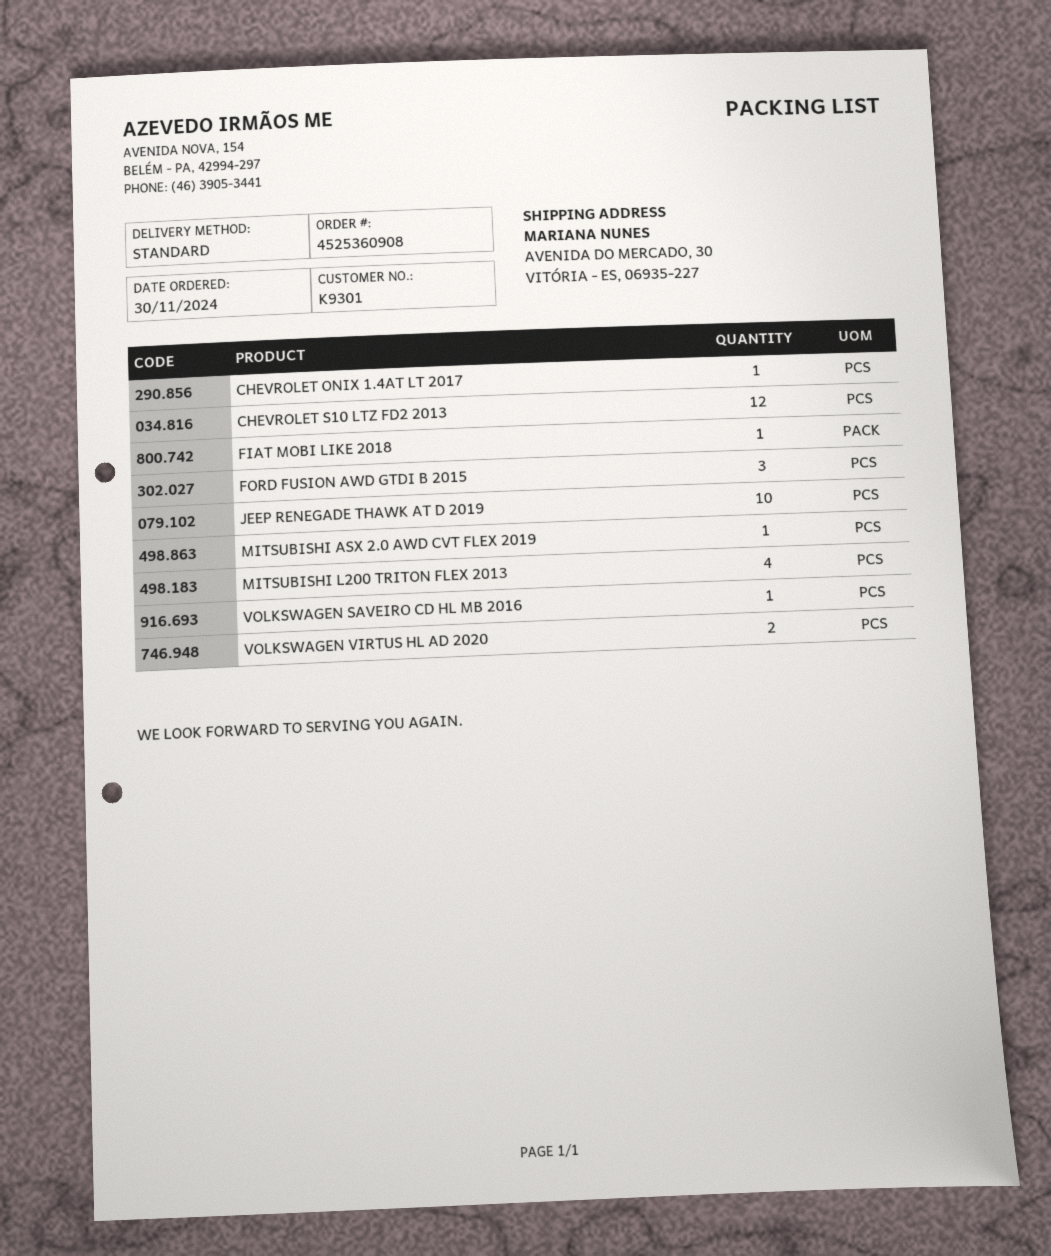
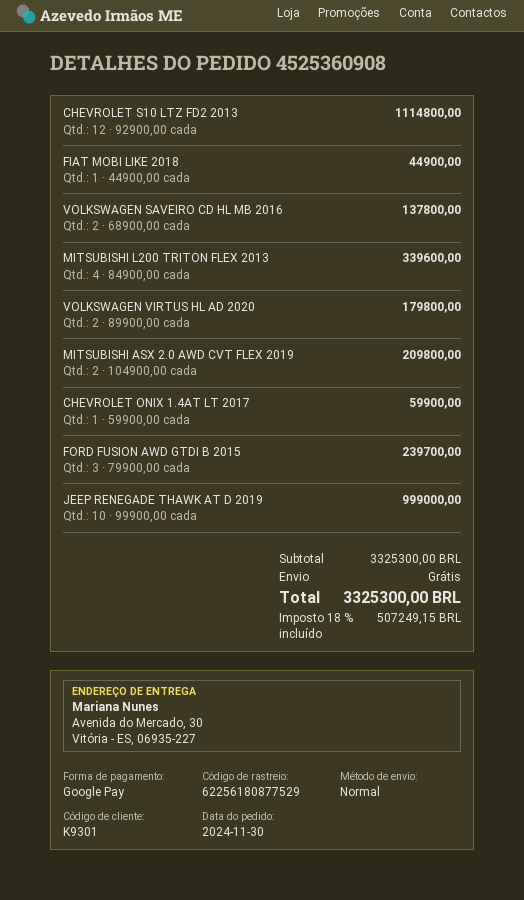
MITSUBISHI ASX 2.0 AWD CVT FLEX 2019: 1 -> 2
VOLKSWAGEN SAVEIRO CD HL MB 2016: 1 -> 2

